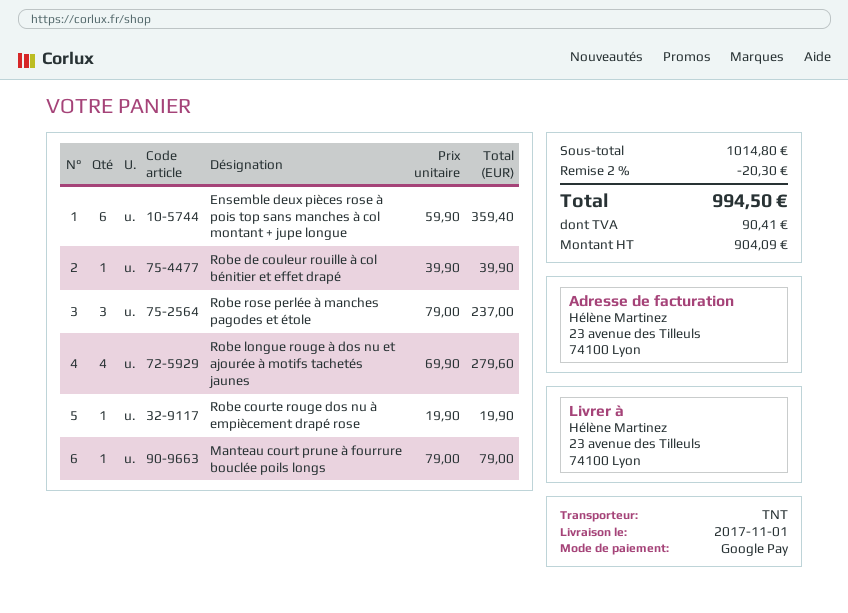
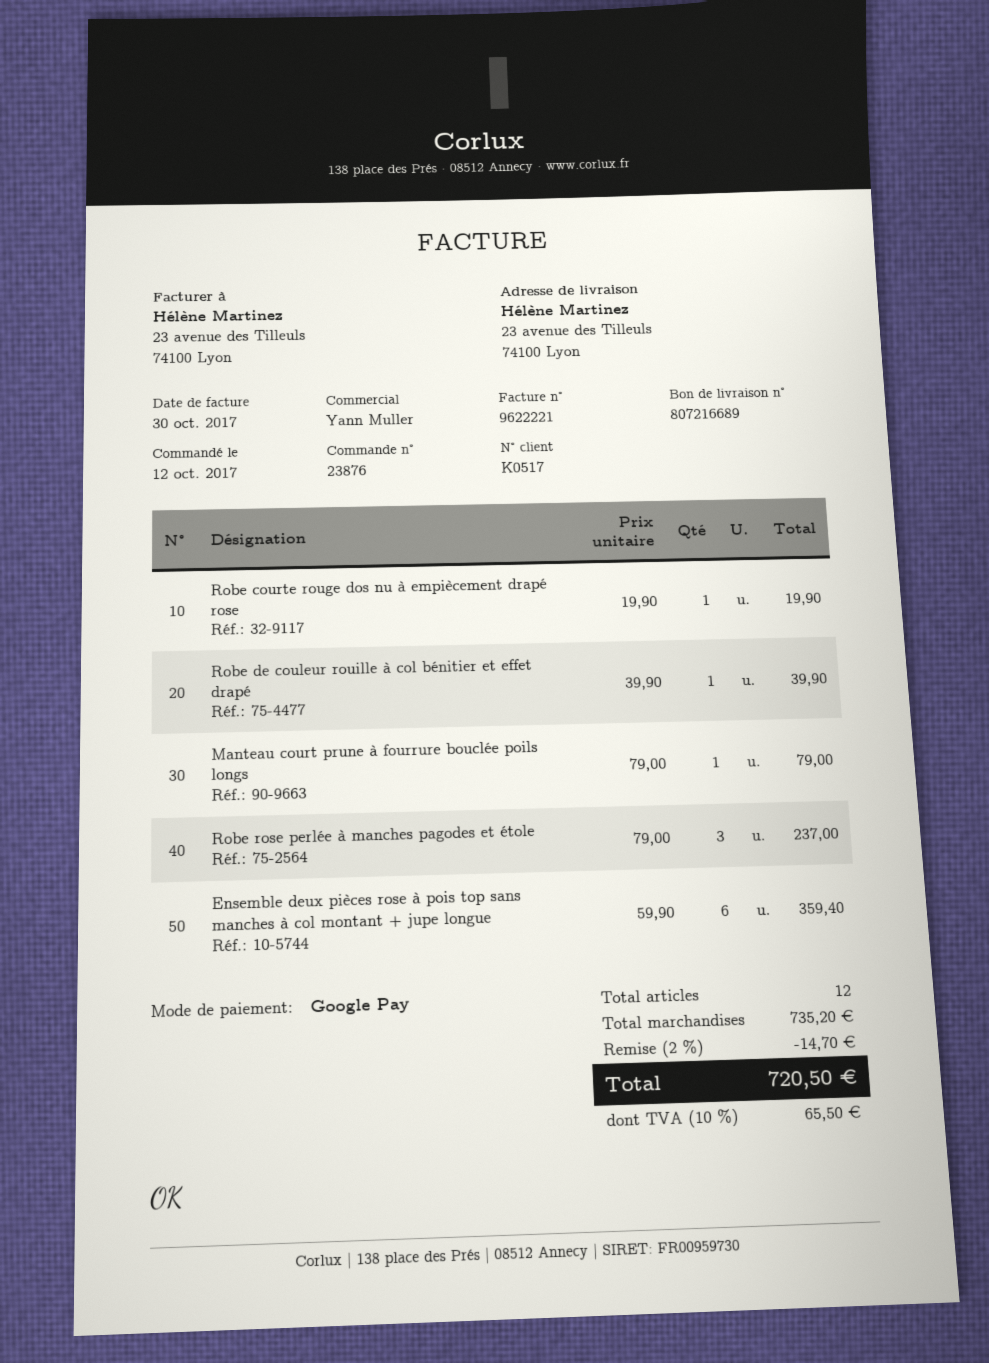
Robe longue rouge à dos nu et ajourée à motifs tachetés jaunes: 4 x 69.90 = 279.60 -> none
subtotal: 1014.80 -> 735.20
discount: 2% = 20.30 -> 2% = 14.70
tax: 90.41 -> 65.50
total: 994.50 -> 720.50

